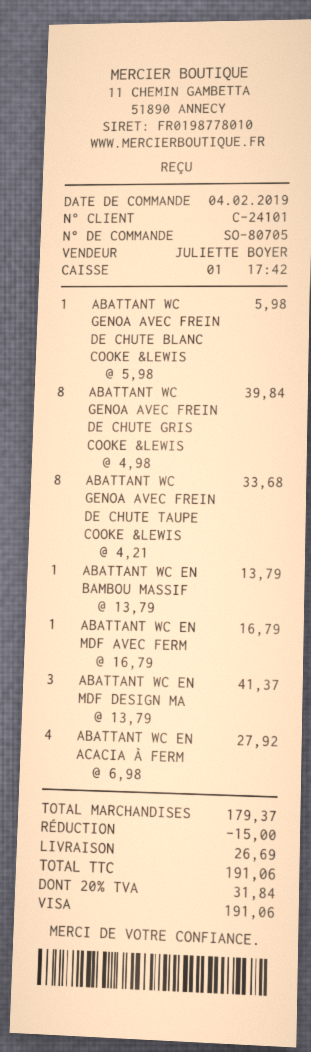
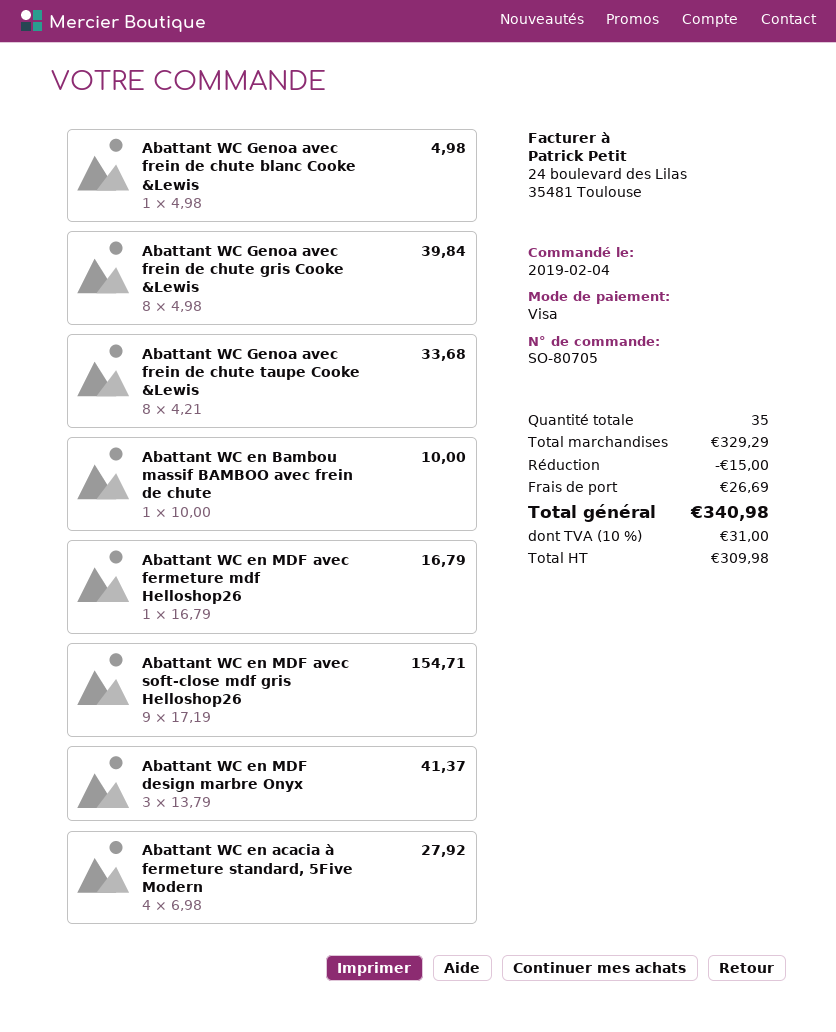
ABATTANT WC GENOA AVEC FREIN DE CHUTE BLANC COOKE &LEWIS: 1 x 5.98 = 5.98 -> 1 x 4.98 = 4.98
ABATTANT WC EN BAMBOU MASSIF: 1 x 13.79 = 13.79 -> 1 x 10.00 = 10.00
Abattant WC en MDF avec soft-close mdf gris Helloshop26: none -> 9 x 17.19 = 154.71
subtotal: 179.37 -> 329.29
tax: 20% = 31.84 -> 10% = 31.00
total: 191.06 -> 340.98

